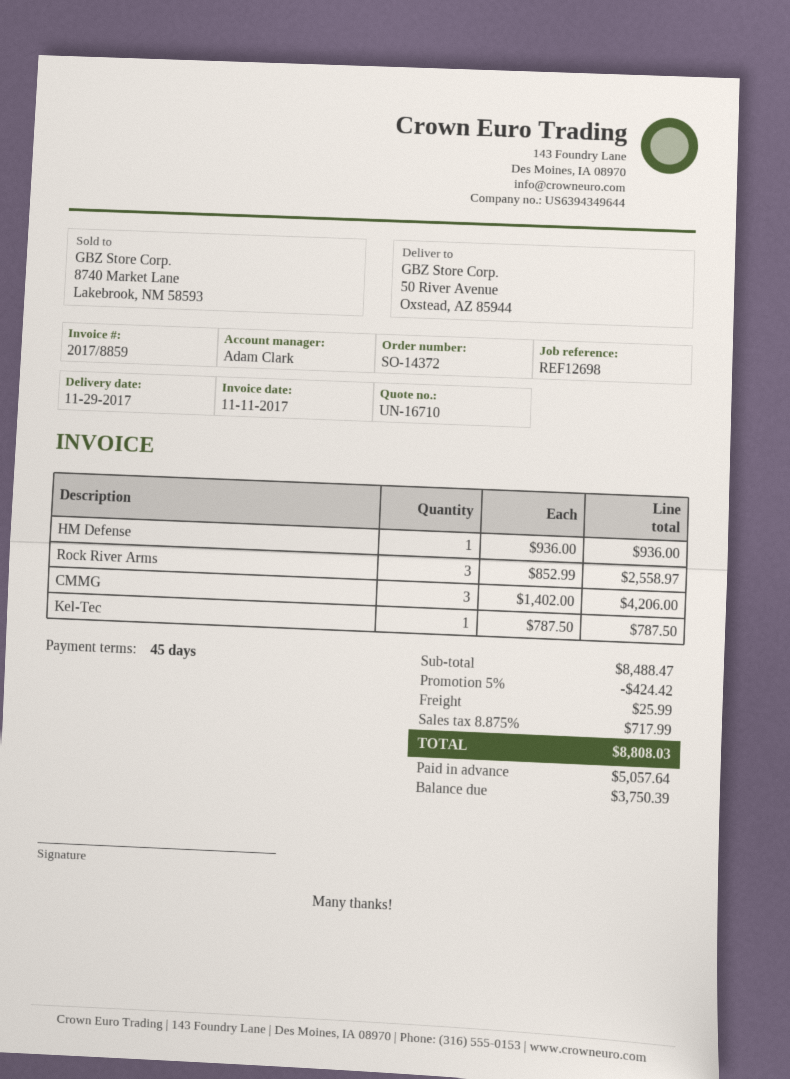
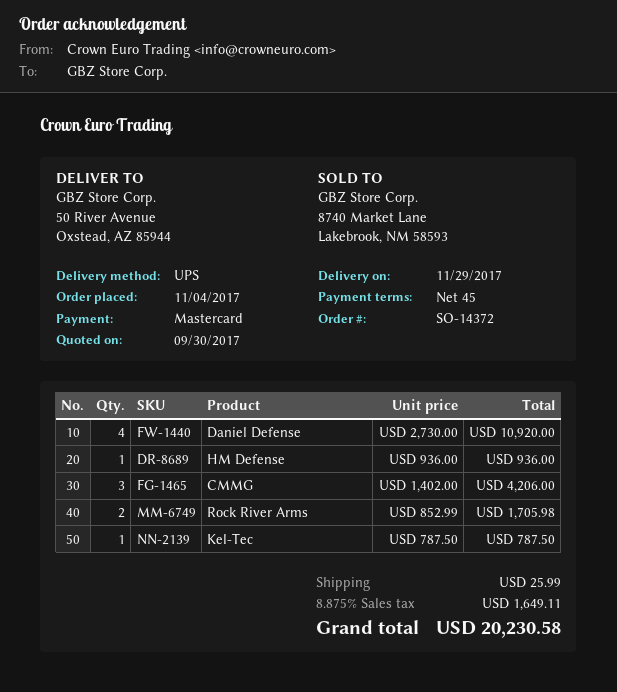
Rock River Arms: 3 x 852.99 = 2558.97 -> 2 x 852.99 = 1705.98
Daniel Defense: none -> 4 x 2730.00 = 10920.00
discount: 5% = 424.42 -> none
tax: 8.875% = 717.99 -> 8.875% = 1649.11
total: 8808.03 -> 20230.58

